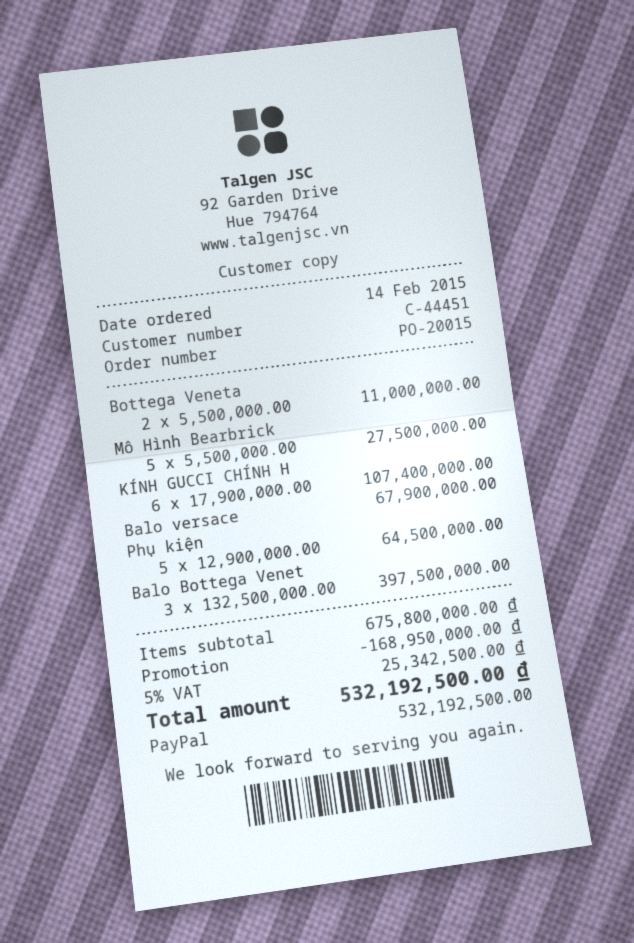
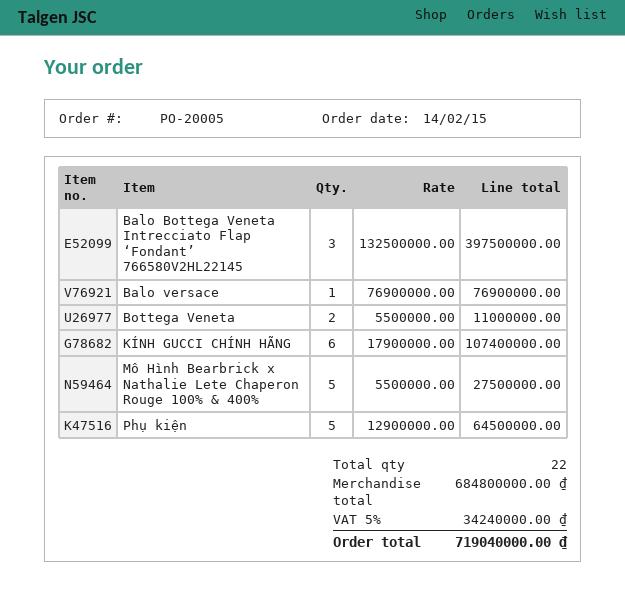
order number: PO-20015 -> PO-20005
Balo versace: 1 x 67900000.00 = 67900000.00 -> 1 x 76900000.00 = 76900000.00
subtotal: 675800000.00 -> 684800000.00
discount: 168950000.00 -> none
tax: 5% = 25342500.00 -> 5% = 34240000.00
total: 532192500.00 -> 719040000.00

